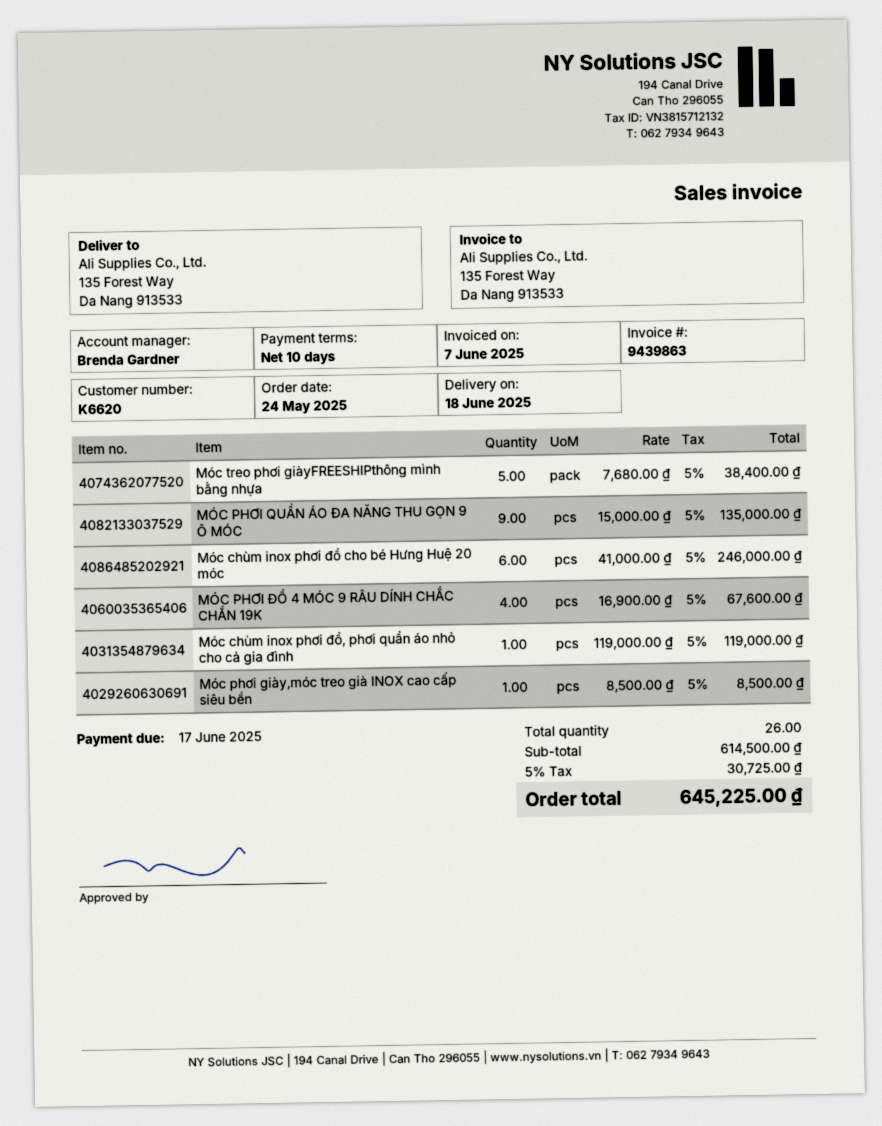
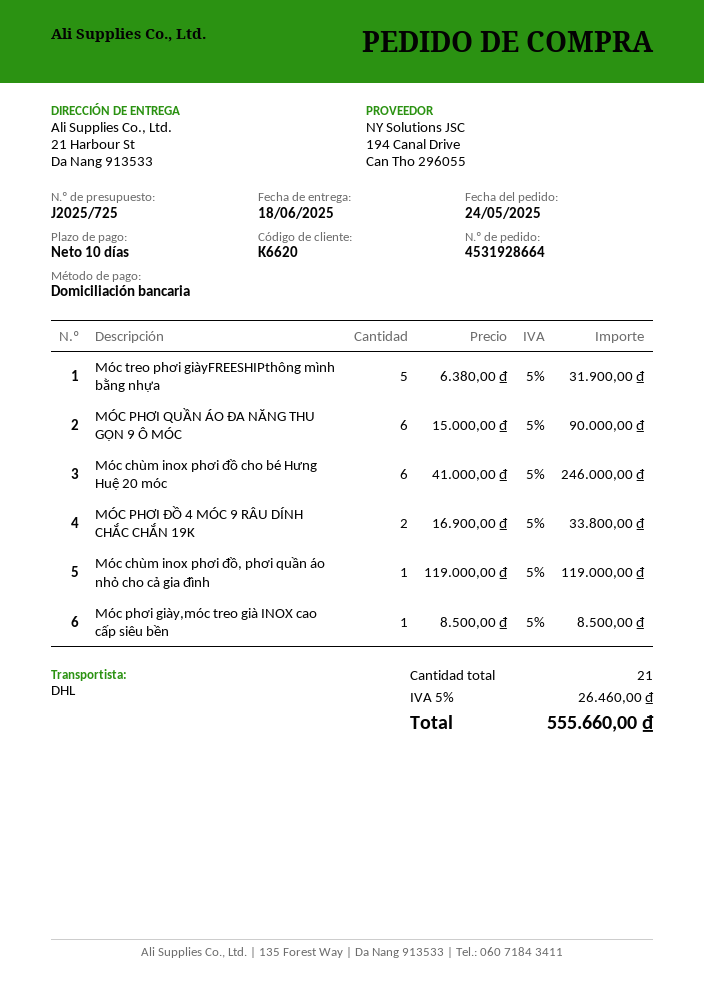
ship to: 135 Forest Way, Da Nang 913533 -> 21 Harbour St, Da Nang 913533
Móc treo phơi giàyFREESHIPthông mình bằng nhựa: 5 x 7680.00 = 38400.00 -> 5 x 6380.00 = 31900.00
MÓC PHƠI QUẦN ÁO ĐA NĂNG THU GỌN 9 Ô MÓC: 9 x 15000.00 = 135000.00 -> 6 x 15000.00 = 90000.00
MÓC PHƠI ĐỒ 4 MÓC 9 RÂU DÍNH CHẮC CHẮN 19K: 4 x 16900.00 = 67600.00 -> 2 x 16900.00 = 33800.00
total quantity: 26 -> 21
tax: 5% = 30725.00 -> 5% = 26460.00
total: 645225.00 -> 555660.00

